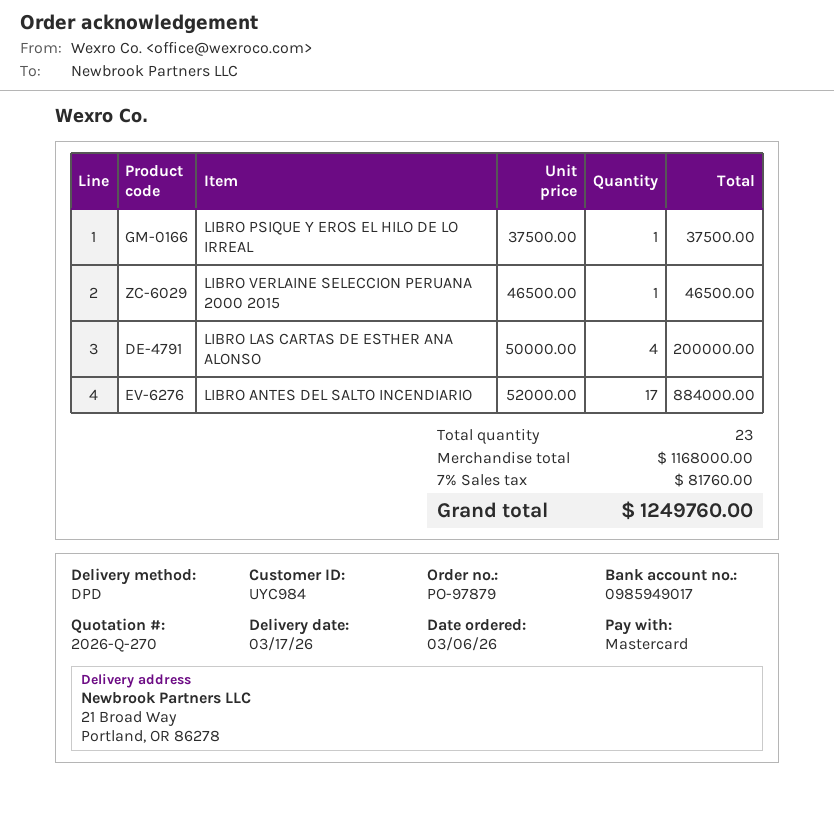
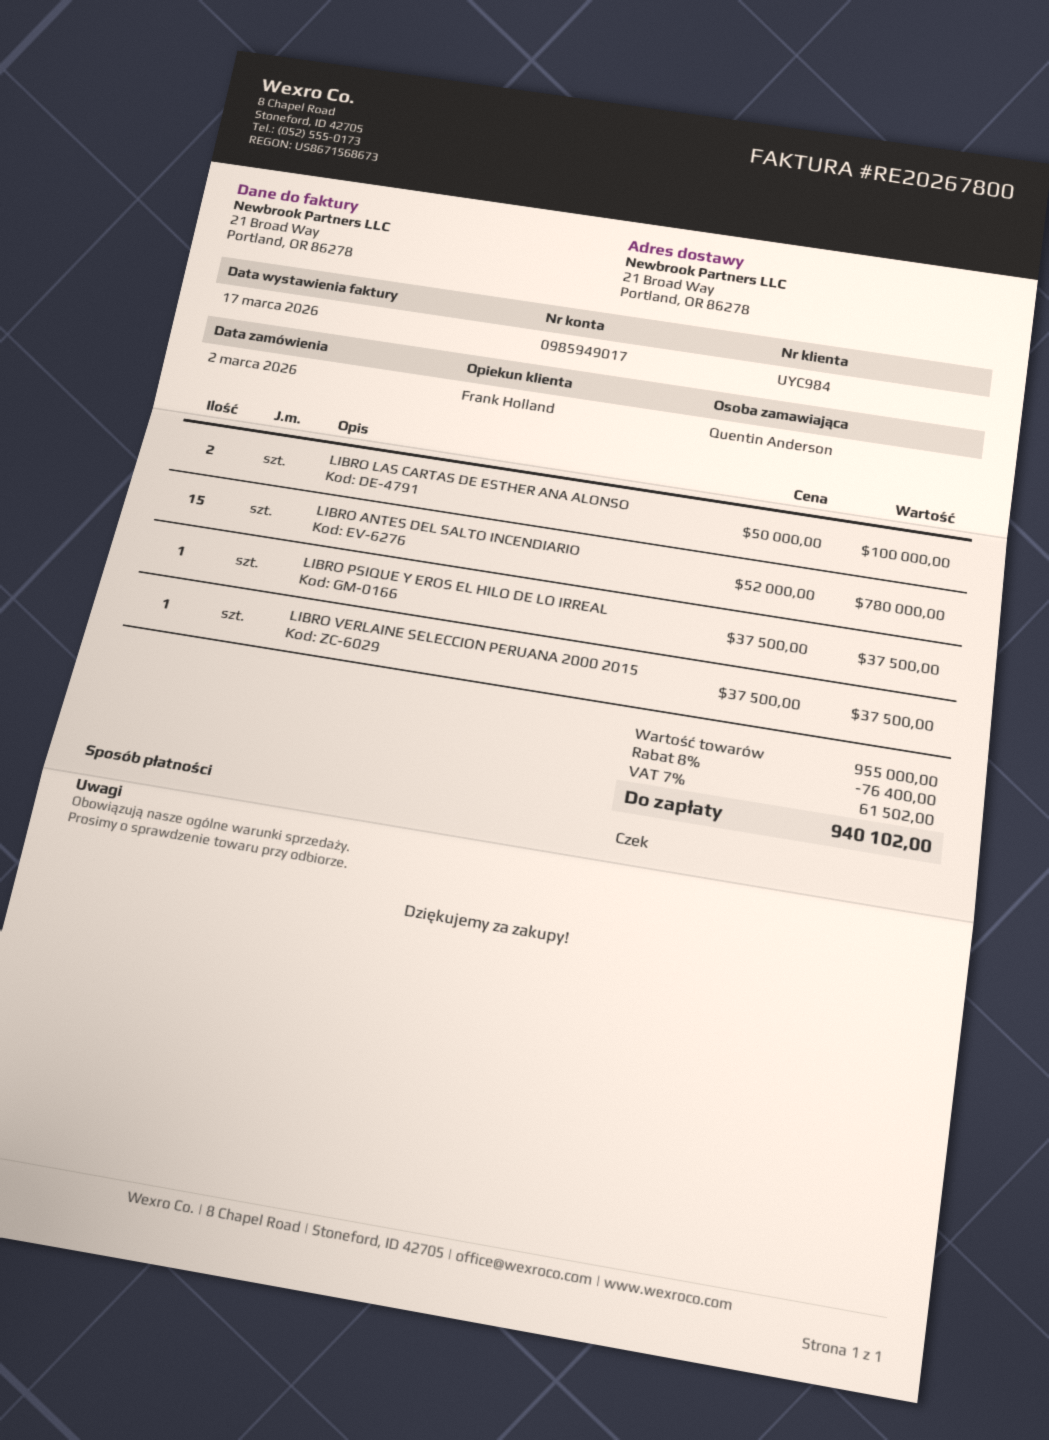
order date: 2026-03-06 -> 2026-03-02
payment method: Mastercard -> cheque
LIBRO VERLAINE SELECCION PERUANA 2000 2015: 1 x 46500.00 = 46500.00 -> 1 x 37500.00 = 37500.00
LIBRO LAS CARTAS DE ESTHER ANA ALONSO: 4 x 50000.00 = 200000.00 -> 2 x 50000.00 = 100000.00
LIBRO ANTES DEL SALTO INCENDIARIO: 17 x 52000.00 = 884000.00 -> 15 x 52000.00 = 780000.00
subtotal: 1168000.00 -> 955000.00
discount: none -> 8% = 76400.00
tax: 7% = 81760.00 -> 7% = 61502.00
total: 1249760.00 -> 940102.00

